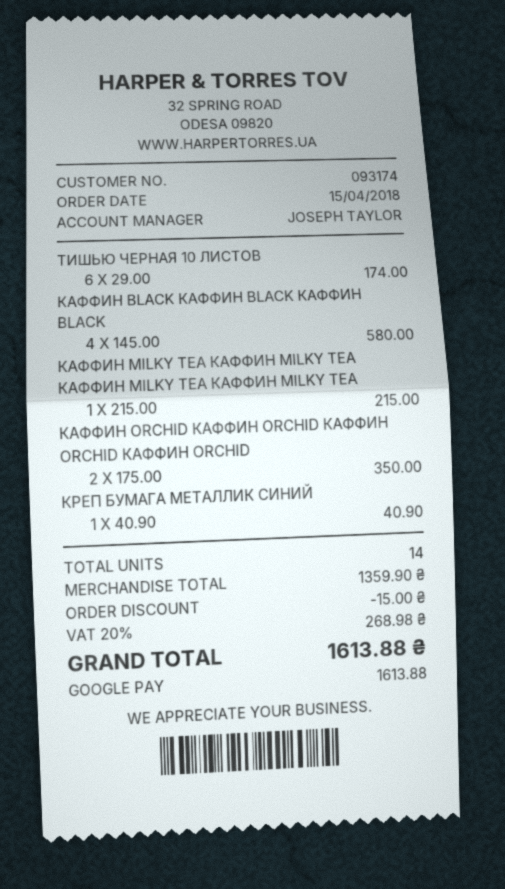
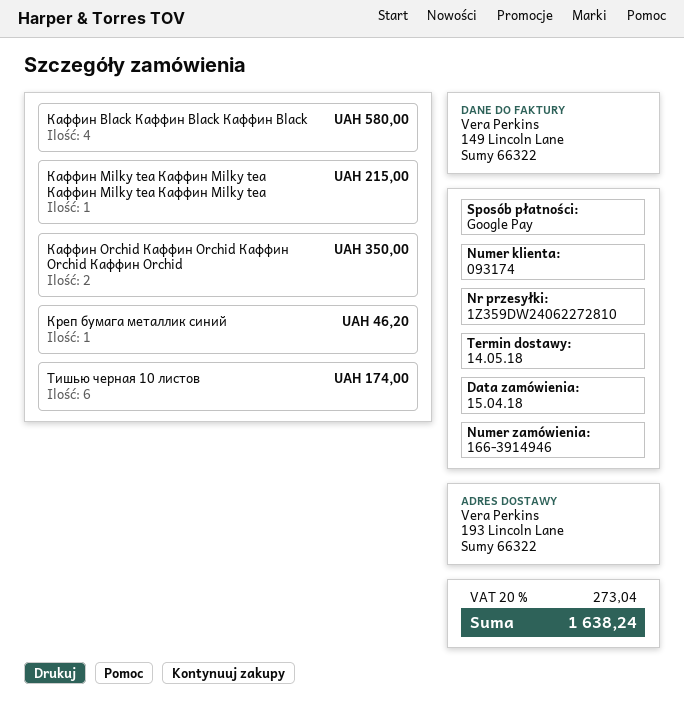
КРЕП БУМАГА МЕТАЛЛИК СИНИЙ: 1 for 40.90 -> 1 for 46.20
discount: 15.00 -> none
tax: 20% = 268.98 -> 20% = 273.04
total: 1613.88 -> 1638.24

